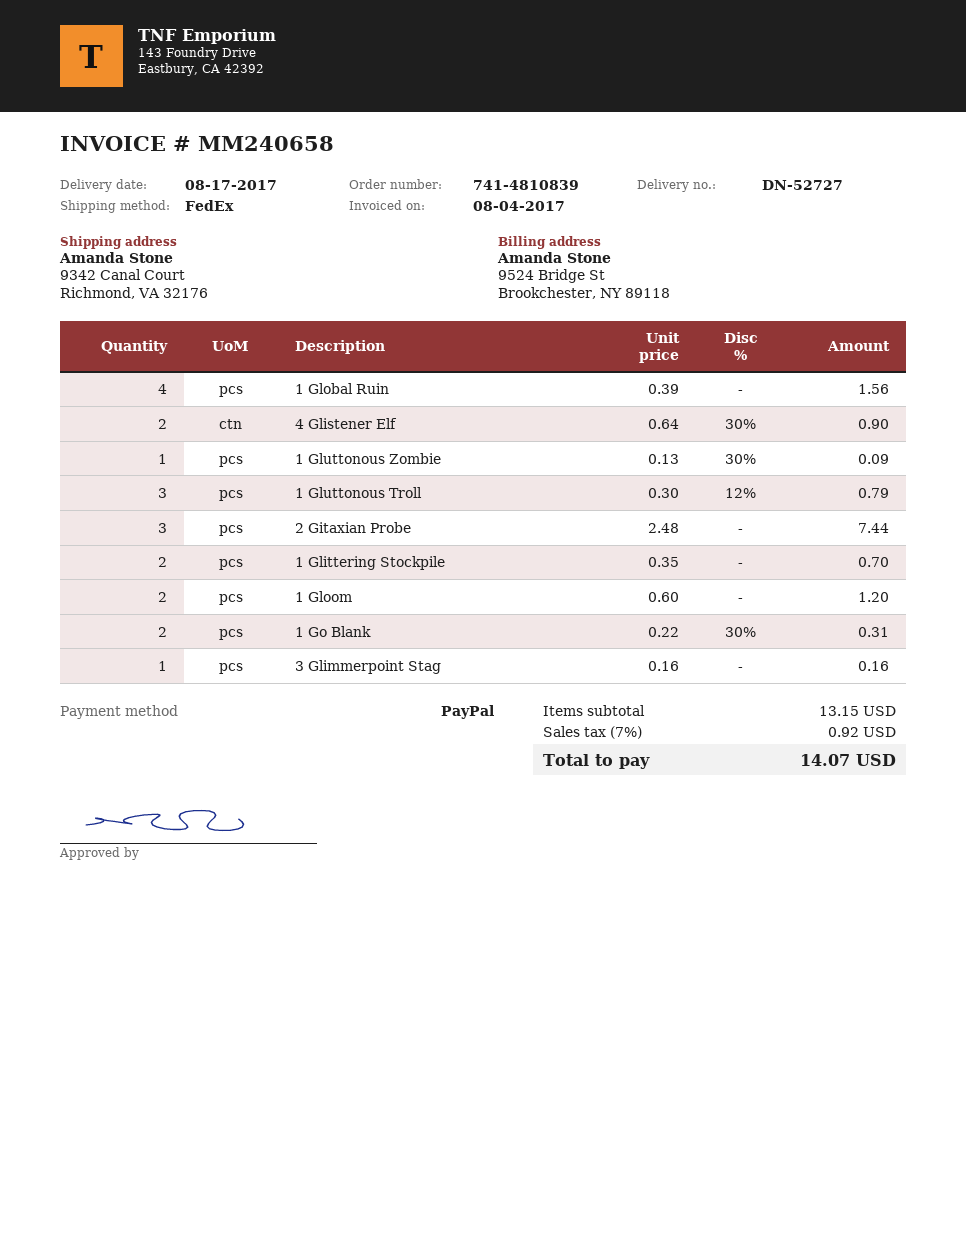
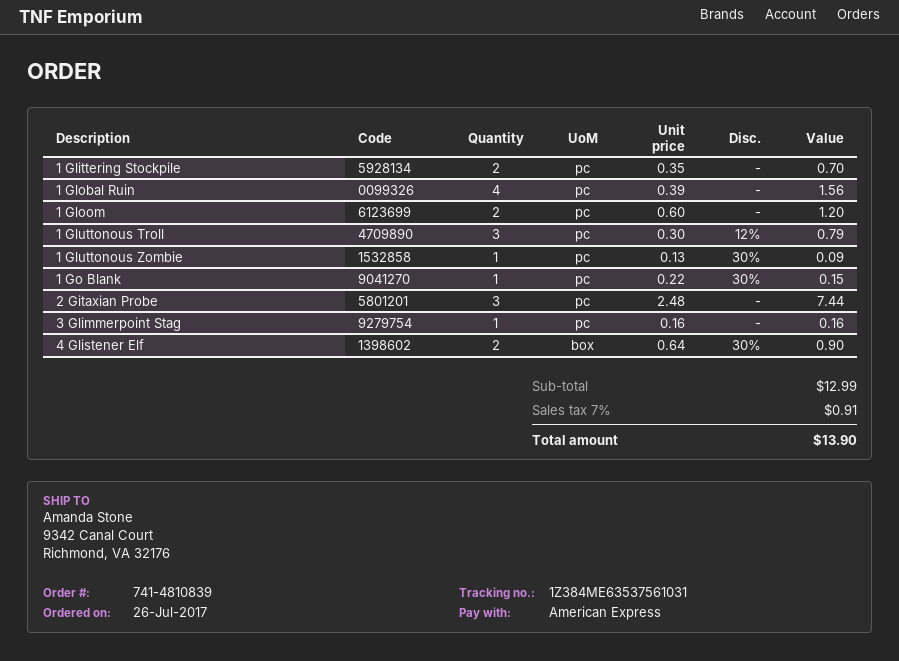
payment method: PayPal -> American Express
1 Go Blank: 2 x 0.22 - 30% = 0.31 -> 1 x 0.22 - 30% = 0.15
subtotal: 13.15 -> 12.99
tax: 7% = 0.92 -> 7% = 0.91
total: 14.07 -> 13.90

